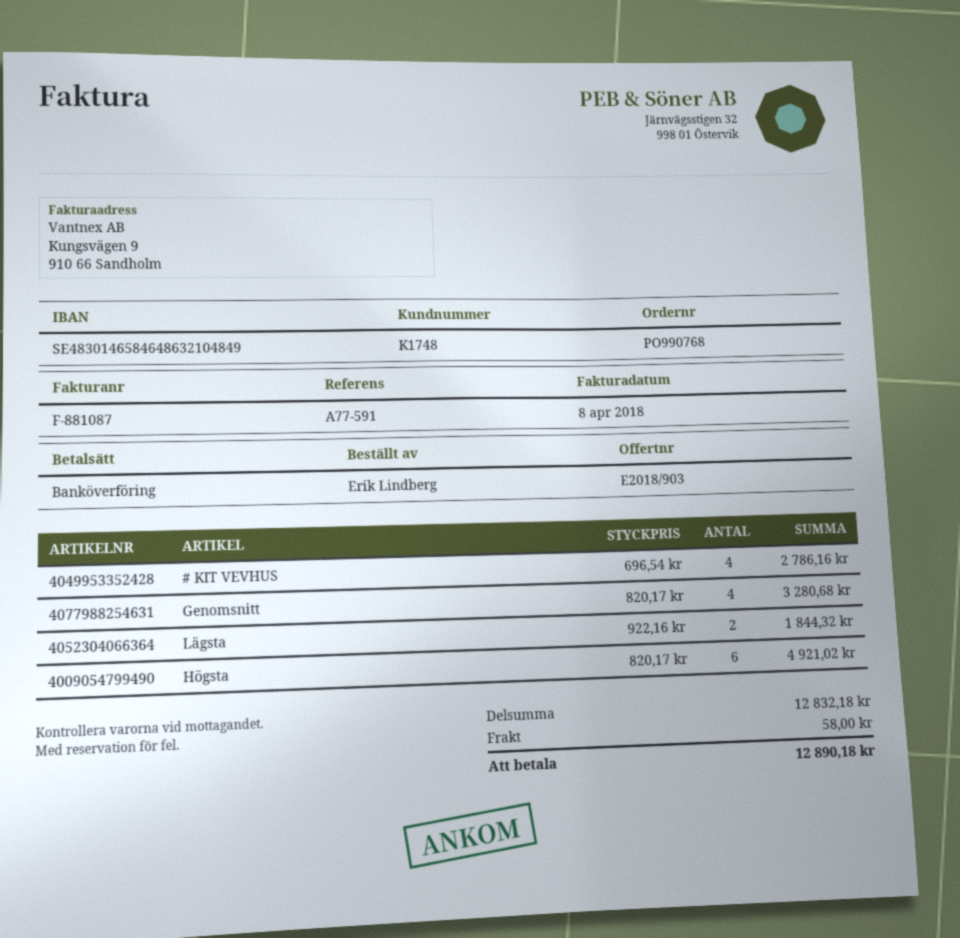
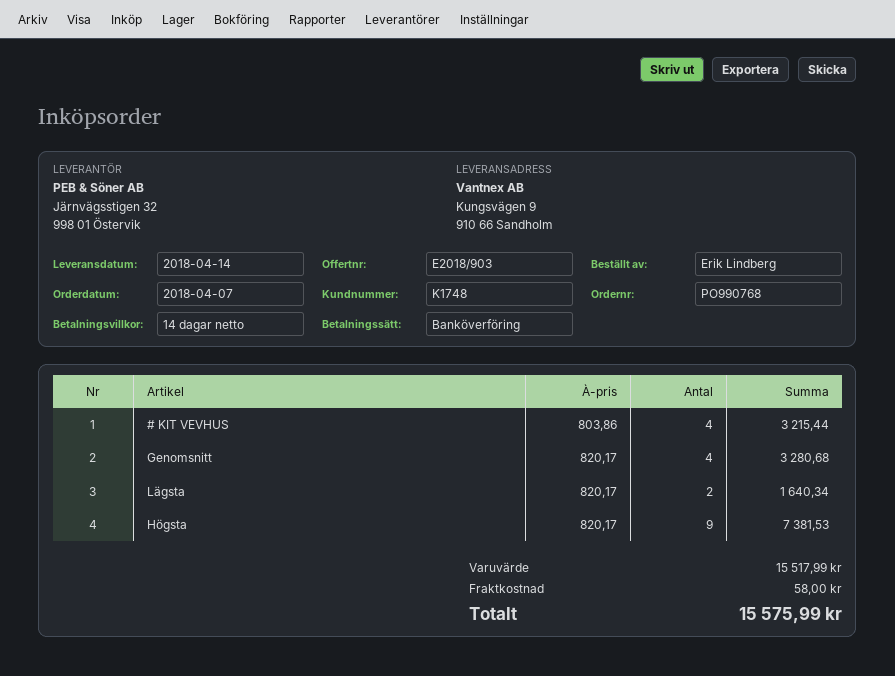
# KIT VEVHUS: 4 x 696.54 = 2786.16 -> 4 x 803.86 = 3215.44
Lägsta: 2 x 922.16 = 1844.32 -> 2 x 820.17 = 1640.34
Högsta: 6 x 820.17 = 4921.02 -> 9 x 820.17 = 7381.53
subtotal: 12832.18 -> 15517.99
total: 12890.18 -> 15575.99

